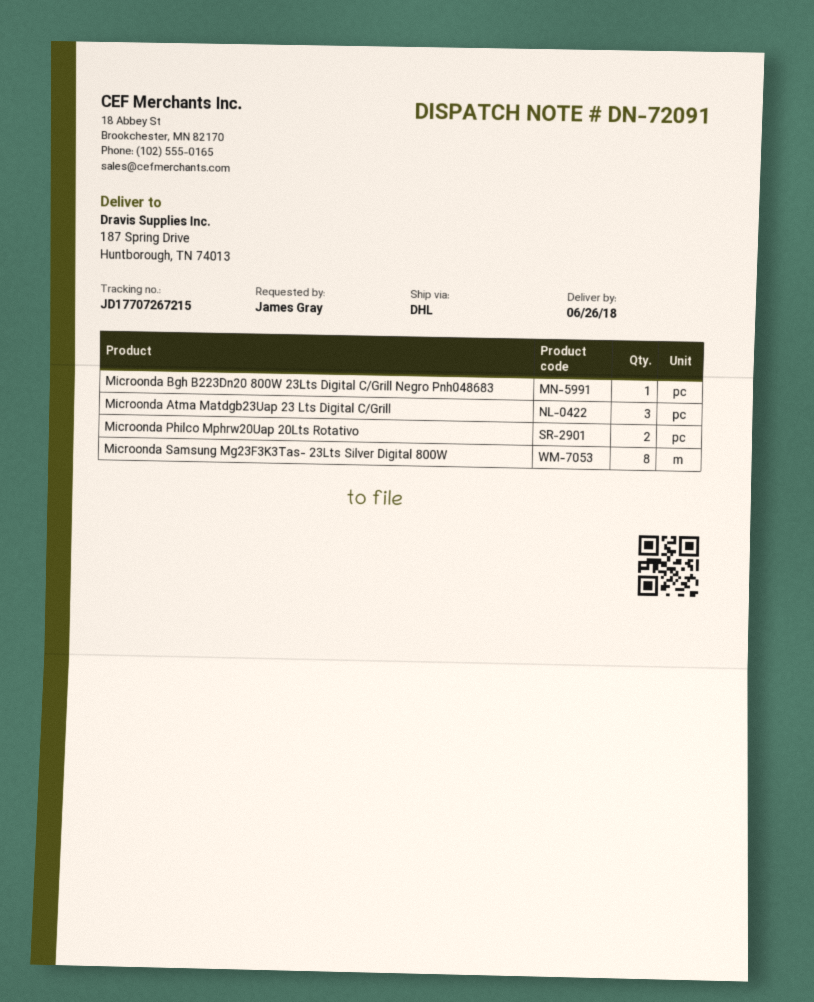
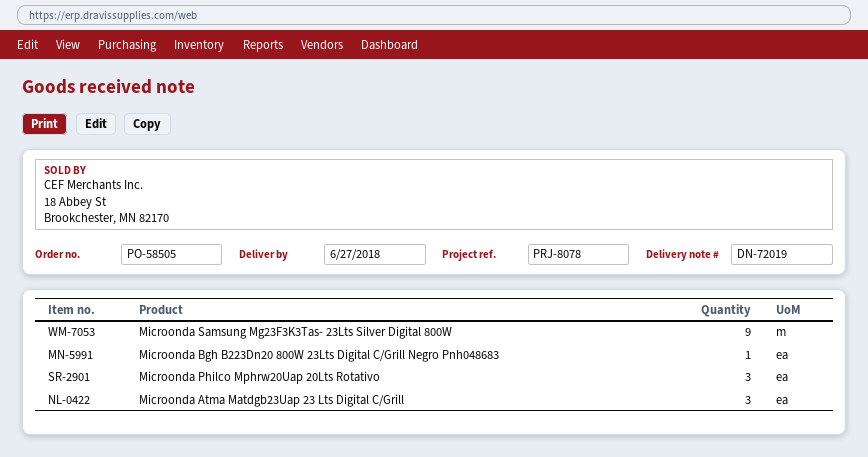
delivery note number: DN-72091 -> DN-72019
delivery date: 2018-06-26 -> 2018-06-27
Microonda Philco Mphrw20Uap 20Lts Rotativo: 2 -> 3
Microonda Samsung Mg23F3K3Tas- 23Lts Silver Digital 800W: 8 -> 9

